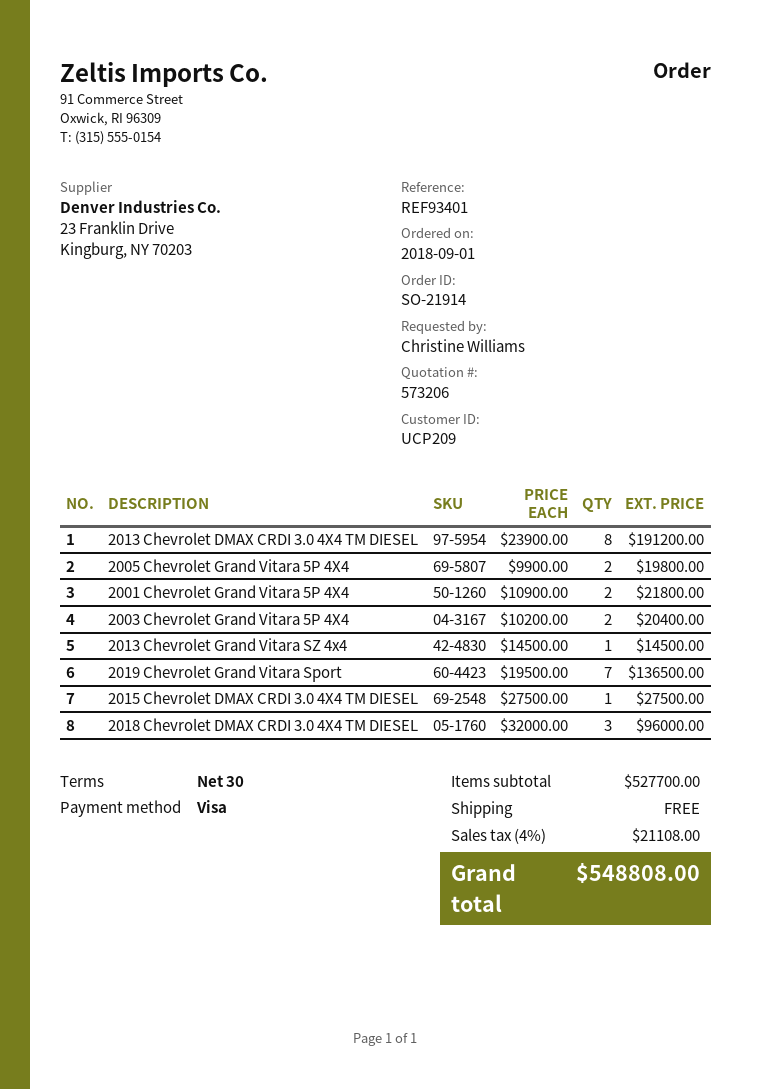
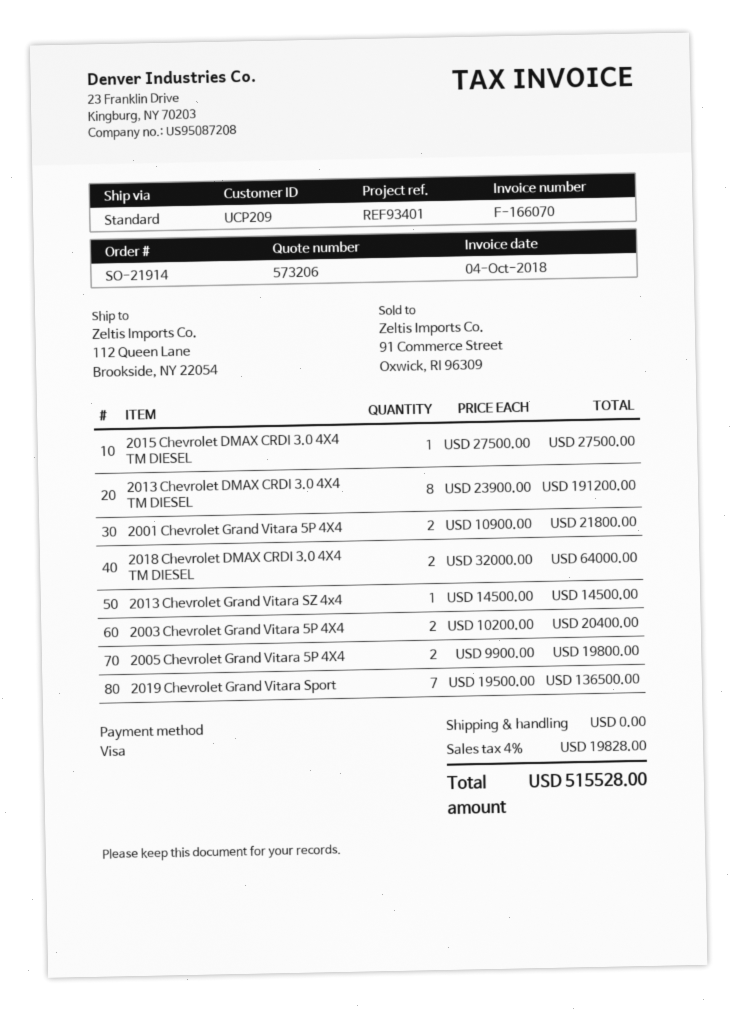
2018 Chevrolet DMAX CRDI 3.0 4X4 TM DIESEL: 3 x 32000.00 = 96000.00 -> 2 x 32000.00 = 64000.00
tax: 4% = 21108.00 -> 4% = 19828.00
total: 548808.00 -> 515528.00

